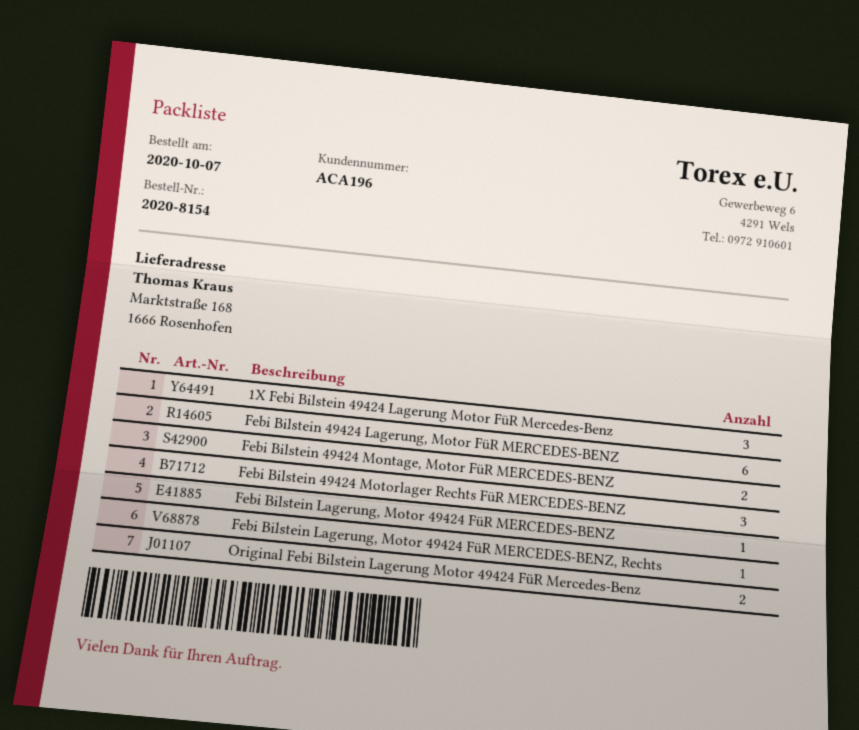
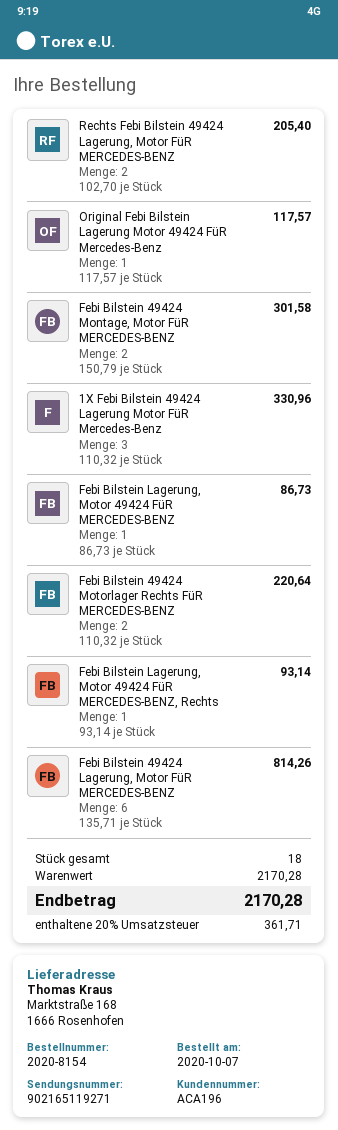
Febi Bilstein 49424 Motorlager Rechts FüR MERCEDES-BENZ: 3 -> 2
Original Febi Bilstein Lagerung Motor 49424 FüR Mercedes-Benz: 2 -> 1
Rechts Febi Bilstein 49424 Lagerung, Motor FüR MERCEDES-BENZ: none -> 2

